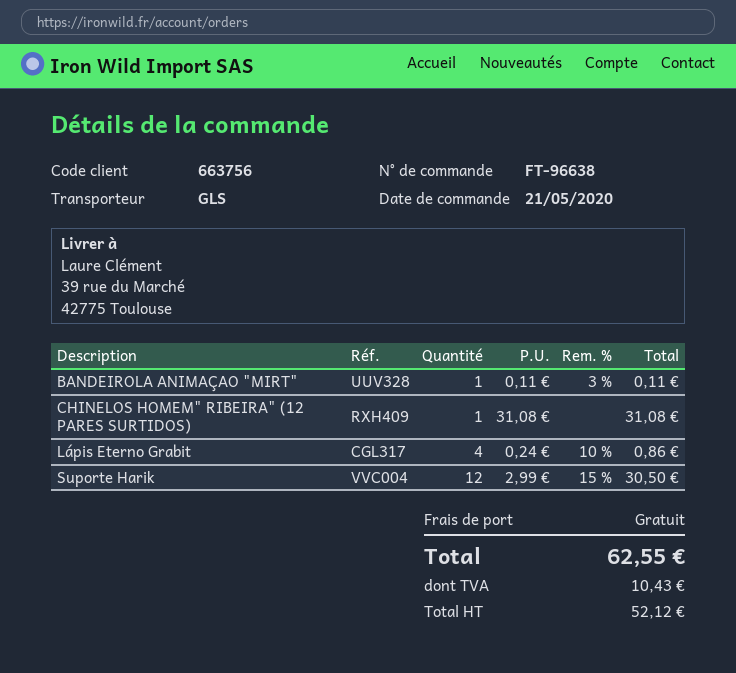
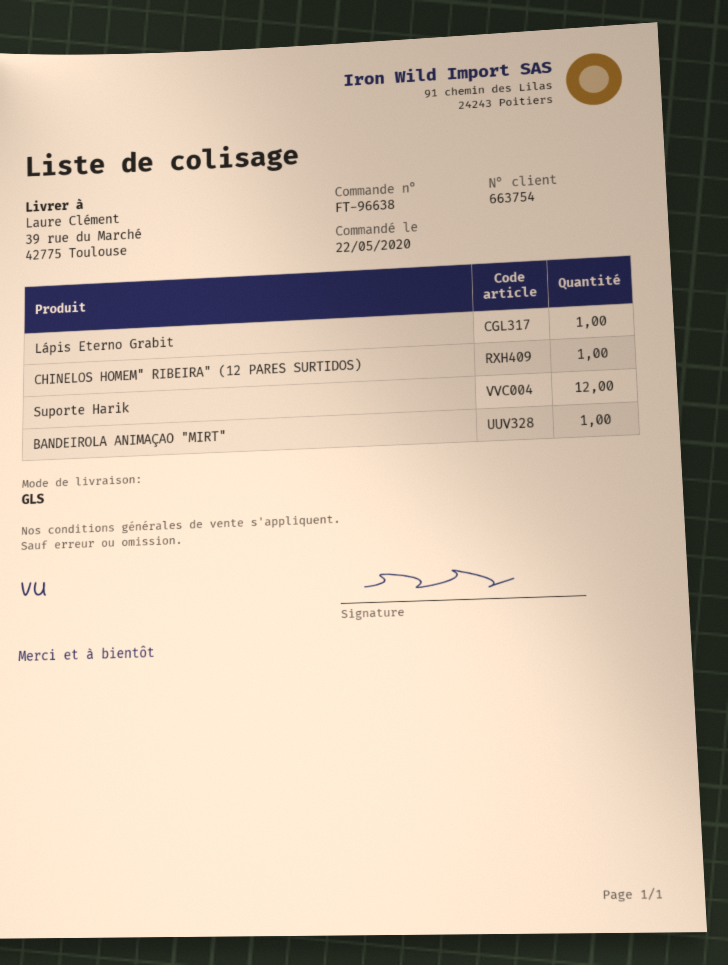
order date: 2020-05-21 -> 2020-05-22
customer number: 663756 -> 663754
Lápis Eterno Grabit: 4 -> 1

